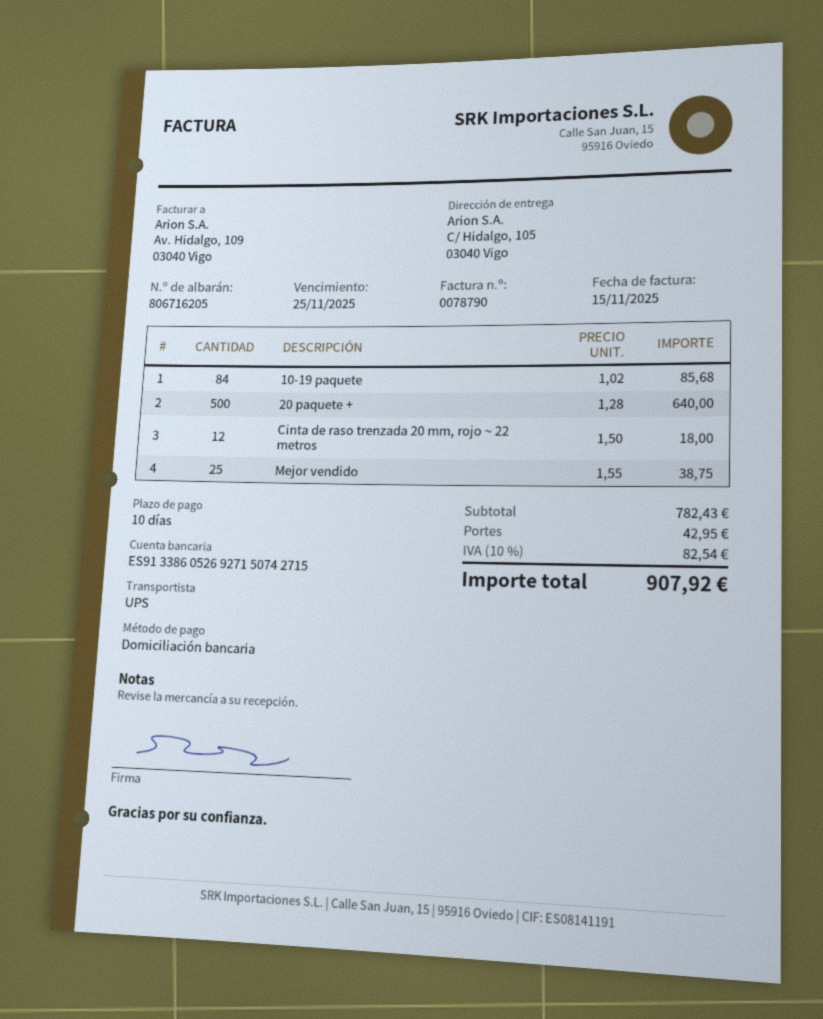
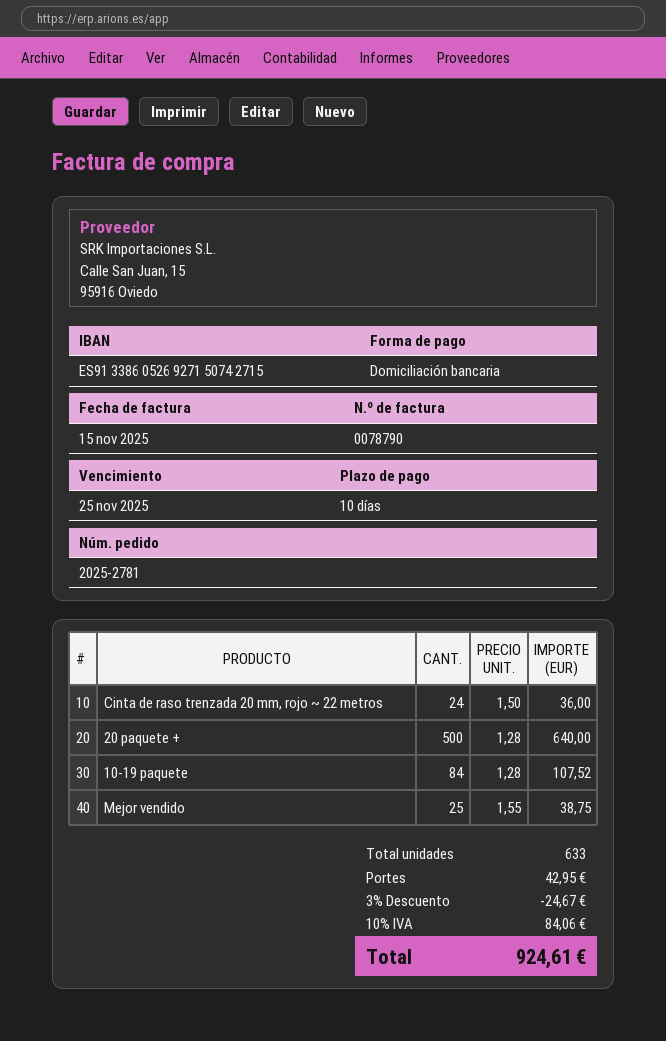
10-19 paquete: 84 x 1.02 = 85.68 -> 84 x 1.28 = 107.52
Cinta de raso trenzada 20 mm, rojo ~ 22 metros: 12 x 1.50 = 18.00 -> 24 x 1.50 = 36.00
discount: none -> 3% = 24.67
tax: 10% = 82.54 -> 10% = 84.06
total: 907.92 -> 924.61

